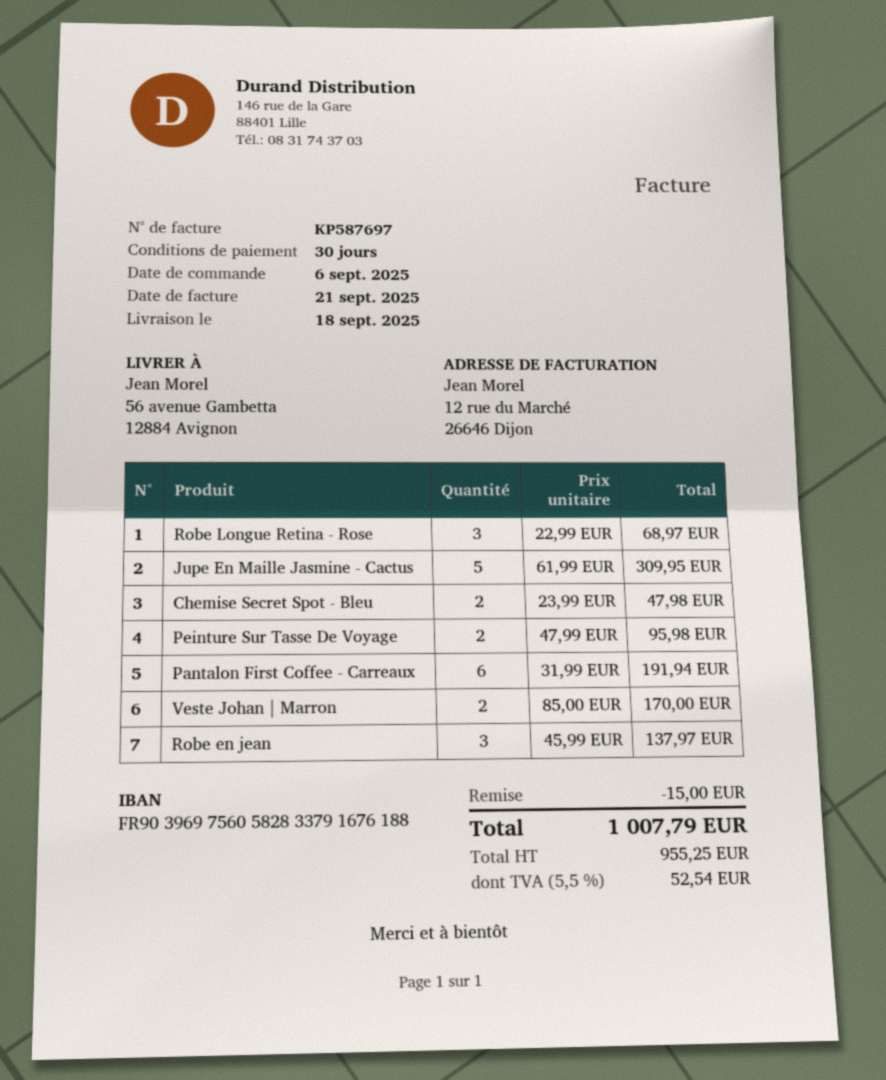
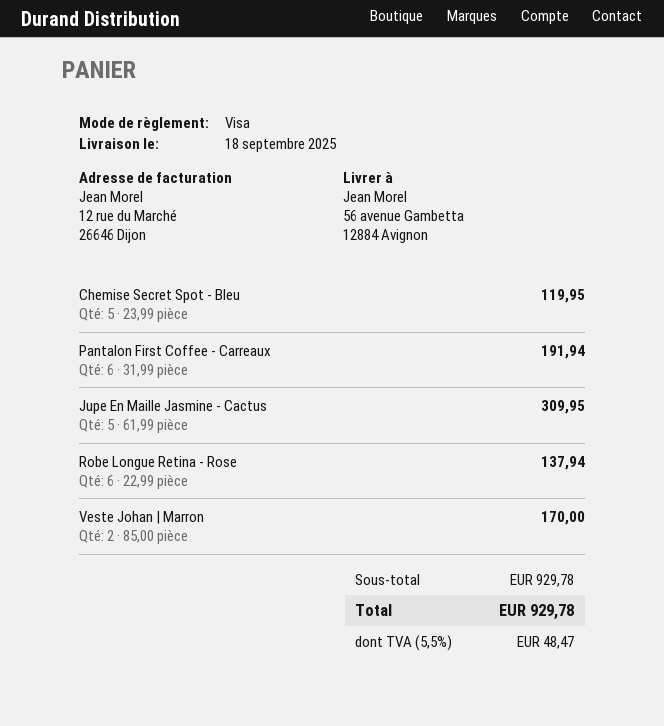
Robe Longue Retina - Rose: 3 x 22.99 = 68.97 -> 6 x 22.99 = 137.94
Chemise Secret Spot - Bleu: 2 x 23.99 = 47.98 -> 5 x 23.99 = 119.95
Peinture Sur Tasse De Voyage: 2 x 47.99 = 95.98 -> none
Robe en jean: 3 x 45.99 = 137.97 -> none
discount: 15.00 -> none
tax: 5.5% = 52.54 -> 5.5% = 48.47
total: 1007.79 -> 929.78

